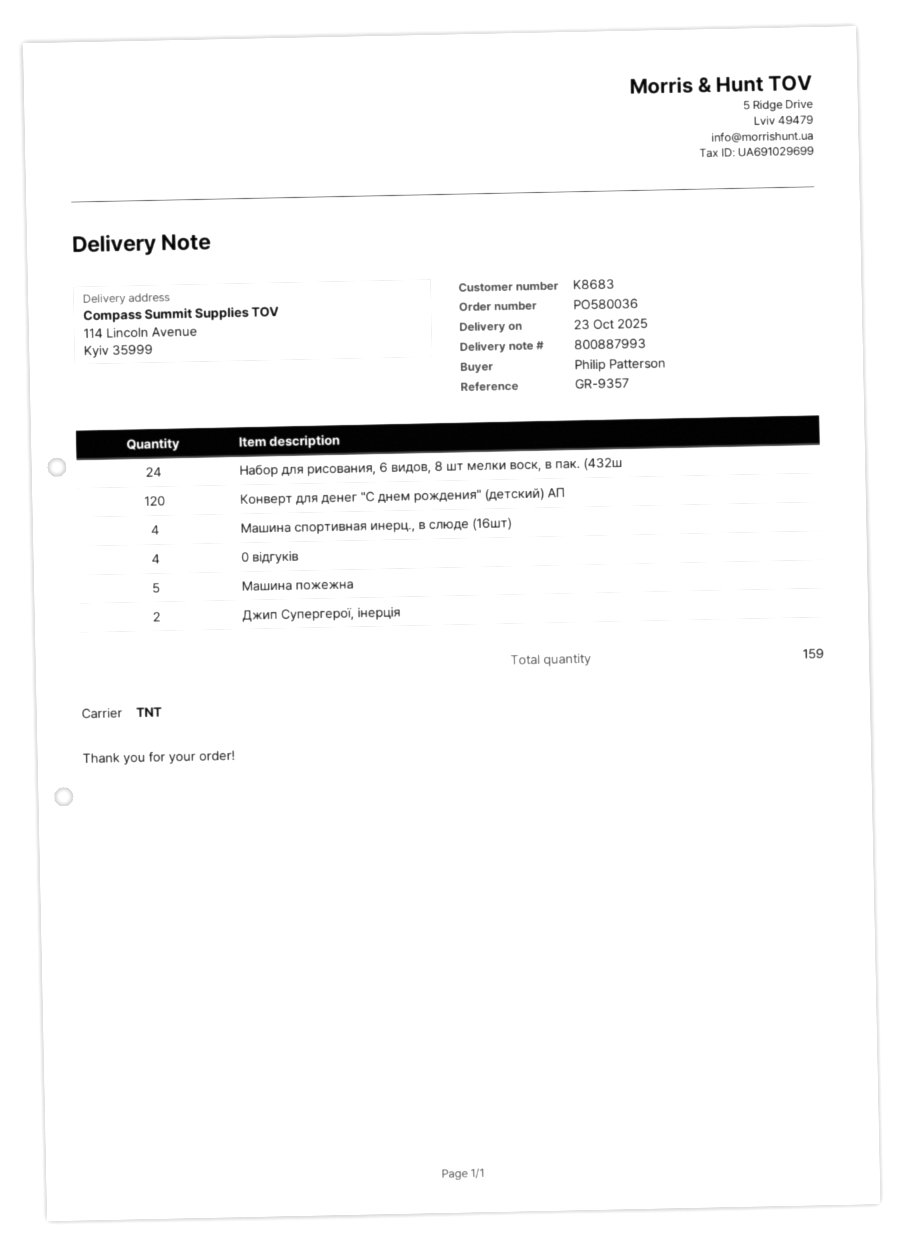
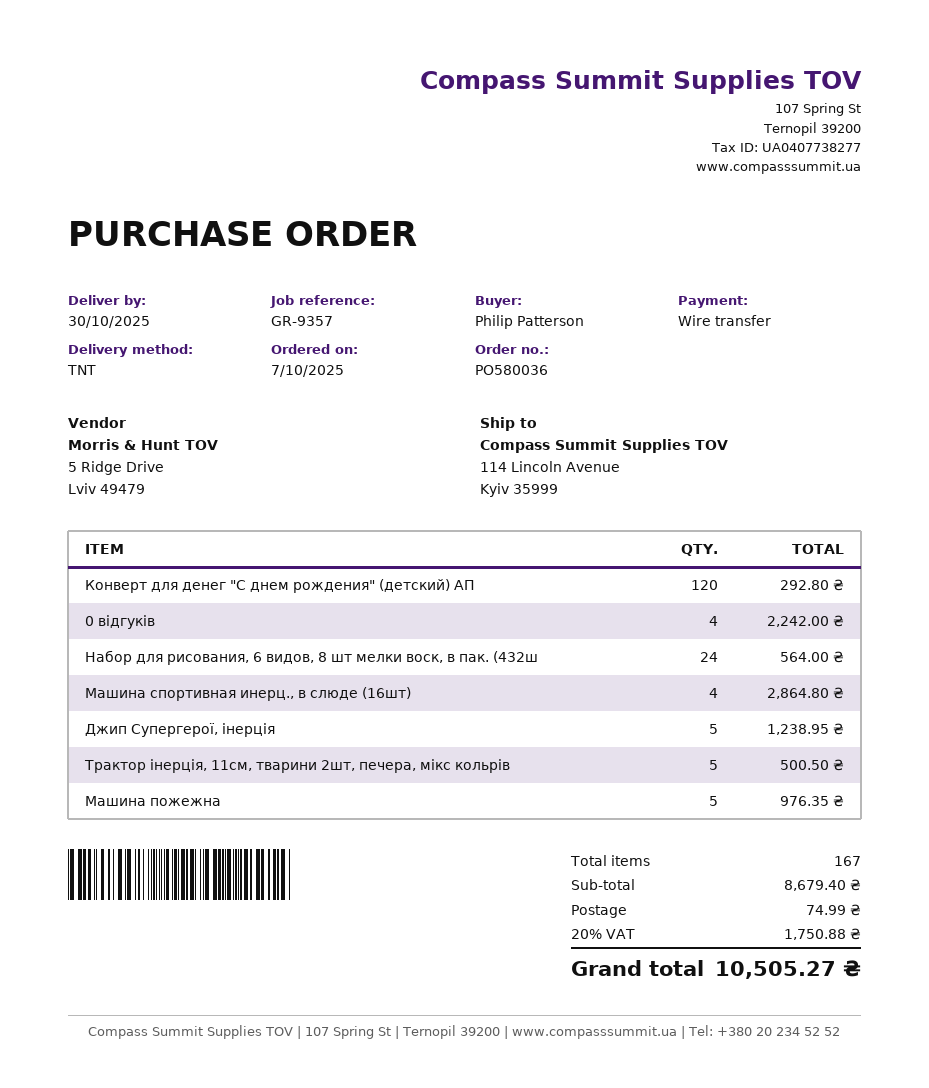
delivery date: 2025-10-23 -> 2025-10-30
Джип Супергерої, інерція: 2 -> 5
Трактор інерція, 11см, тварини 2шт, печера, мікс кольрів: none -> 5
total quantity: 159 -> 167

